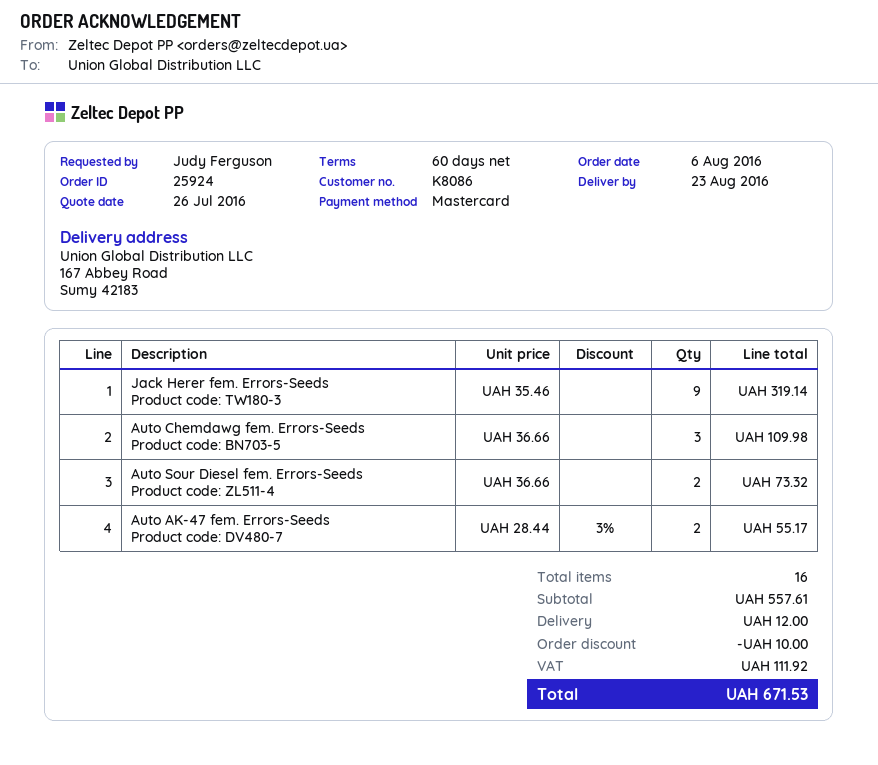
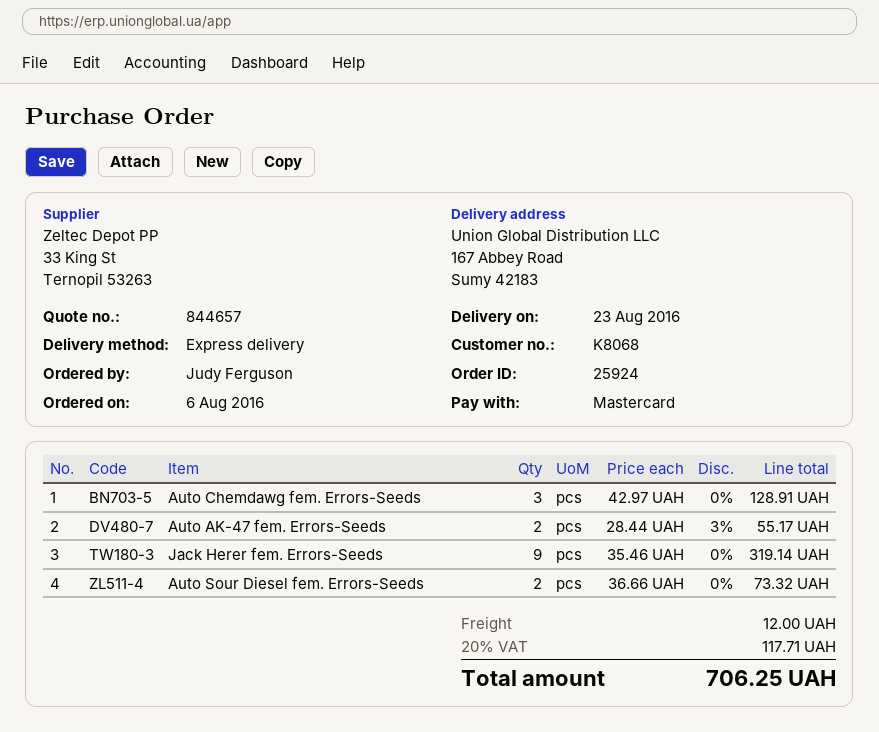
customer number: K8086 -> K8068
Auto Chemdawg fem. Errors-Seeds: 3 x 36.66 = 109.98 -> 3 x 42.97 = 128.91
discount: 10.00 -> none
tax: 111.92 -> 117.71
total: 671.53 -> 706.25

